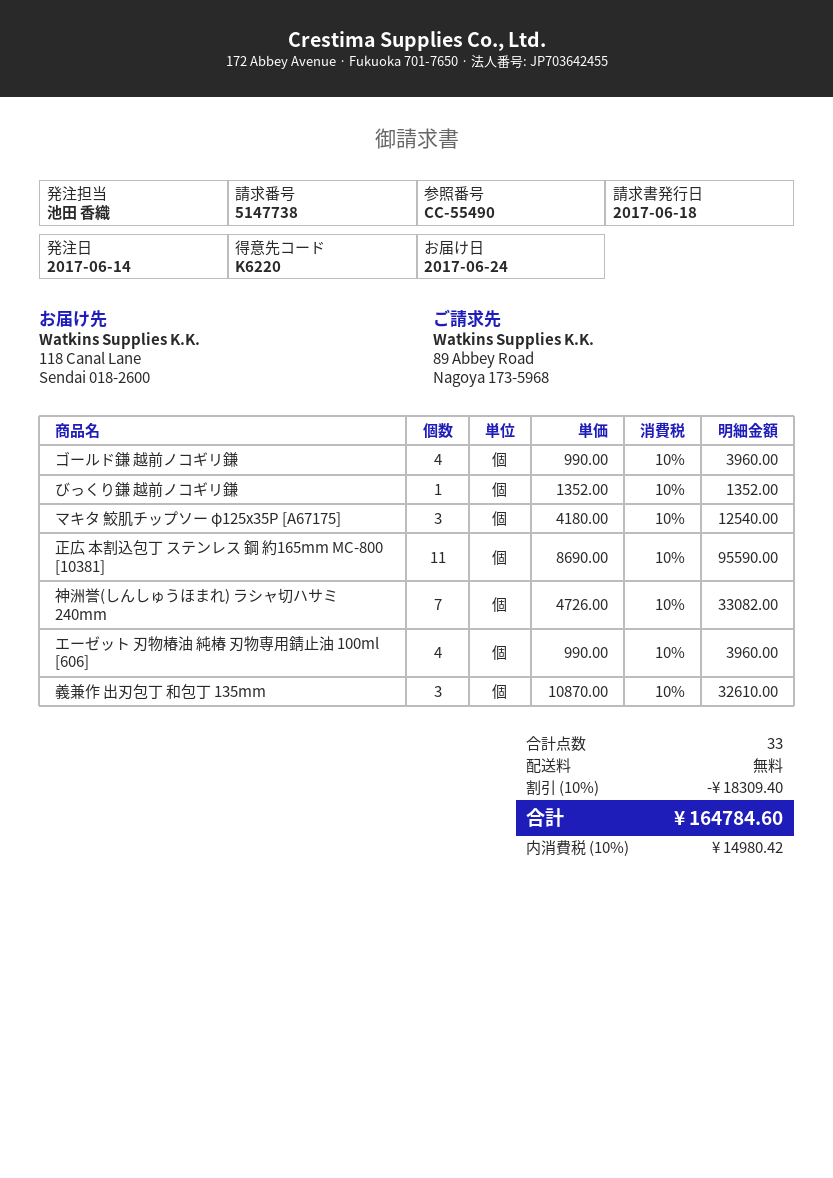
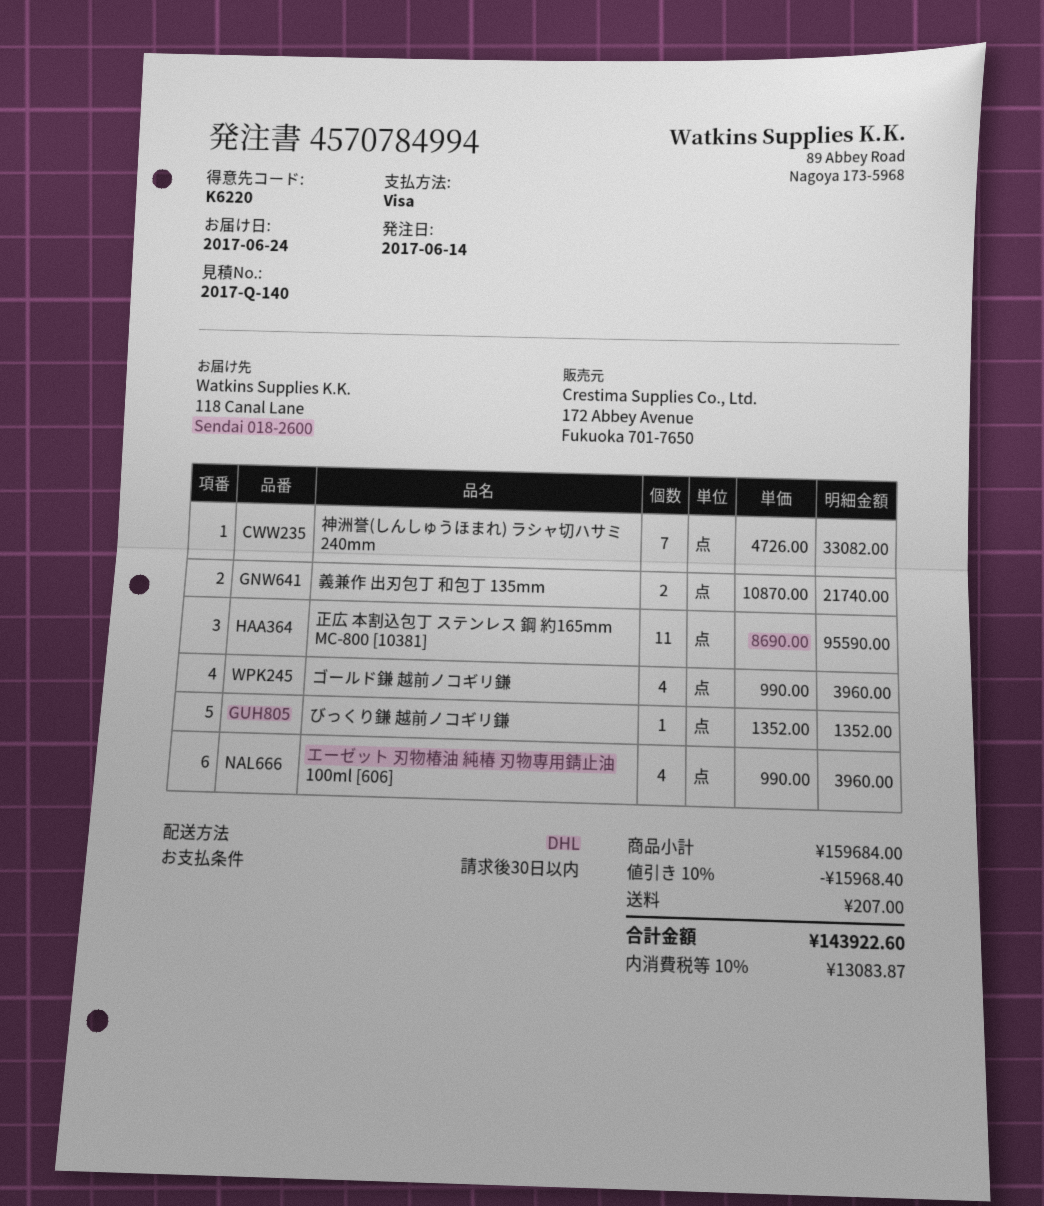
マキタ 鮫肌チップソー φ125x35P [A67175]: 3 x 4180.00 = 12540.00 -> none
義兼作 出刃包丁 和包丁 135mm: 3 x 10870.00 = 32610.00 -> 2 x 10870.00 = 21740.00
discount: 10% = 18309.40 -> 10% = 15968.40
shipping: 0.00 -> 207.00
tax: 10% = 14980.42 -> 10% = 13083.87
total: 164784.60 -> 143922.60

